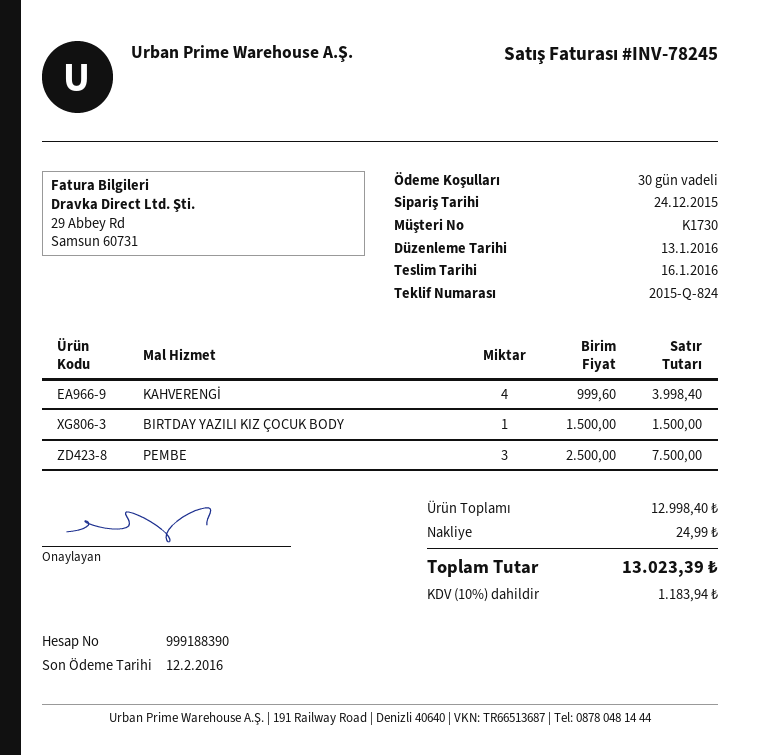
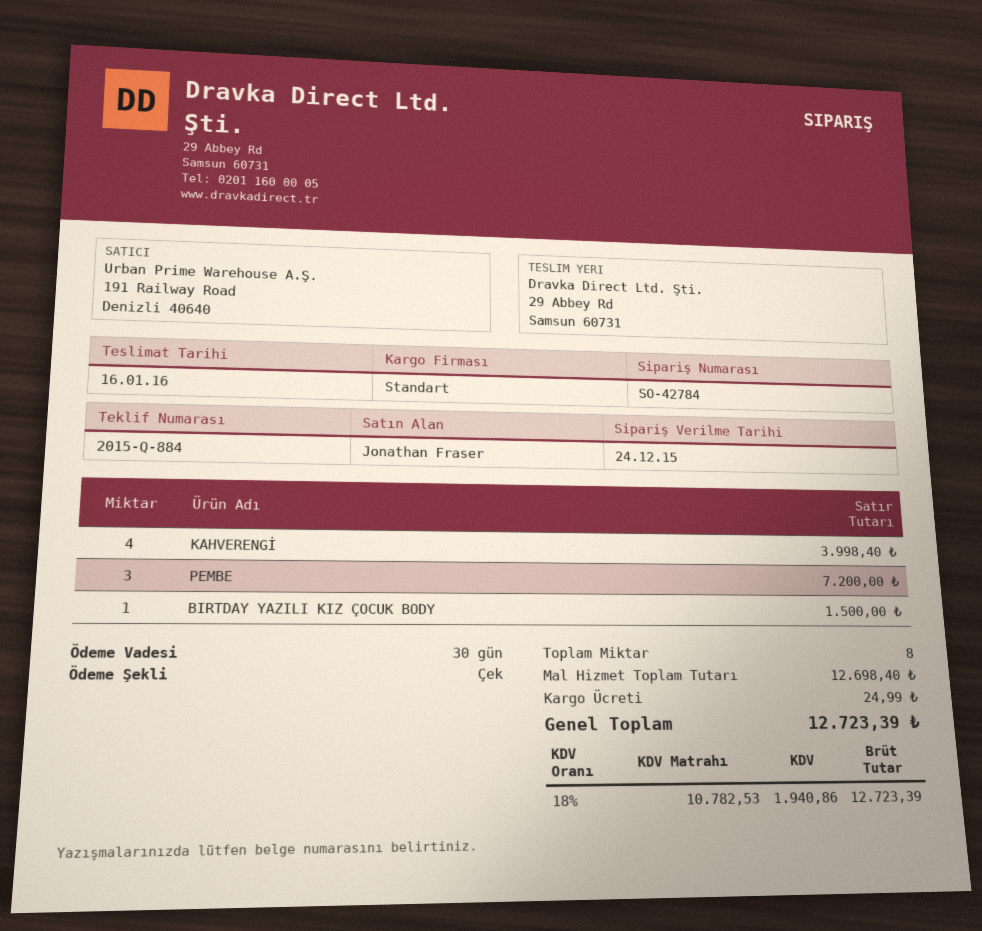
quote number: 2015-Q-824 -> 2015-Q-884
PEMBE: 3 for 7500.00 -> 3 for 7200.00
subtotal: 12998.40 -> 12698.40
tax: 10% = 1183.94 -> 18% = 1940.86
total: 13023.39 -> 12723.39

